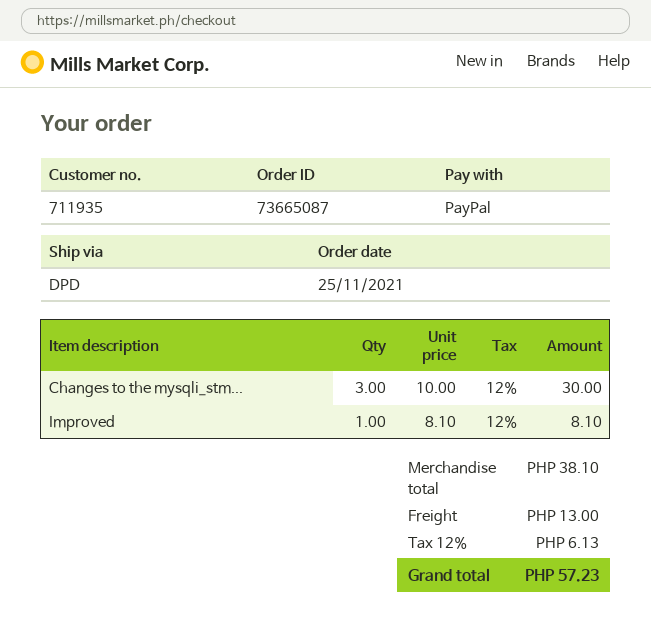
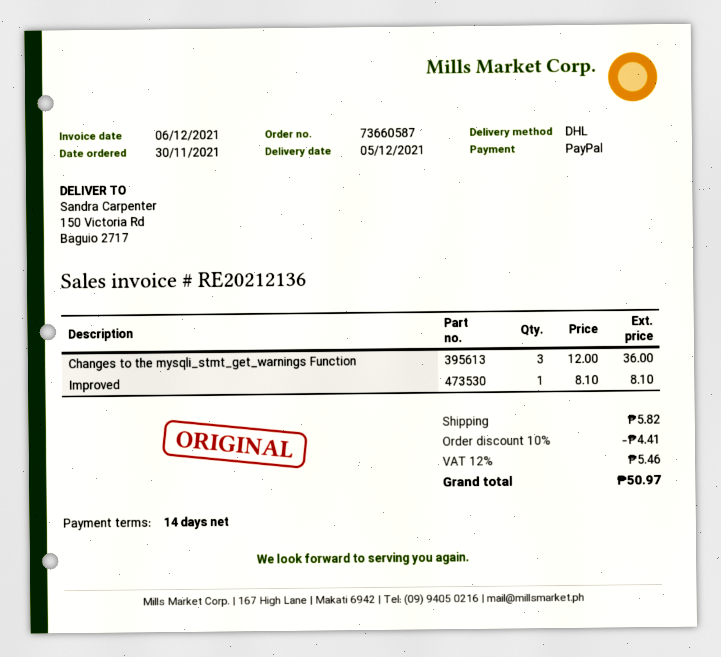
order number: 73665087 -> 73660587
order date: 2021-11-25 -> 2021-11-30
shipping method: DPD -> DHL
Changes to the mysqli_stm...: 3 x 10.00 = 30.00 -> 3 x 12.00 = 36.00
discount: none -> 10% = 4.41
shipping: 13.00 -> 5.82
tax: 12% = 6.13 -> 12% = 5.46
total: 57.23 -> 50.97

